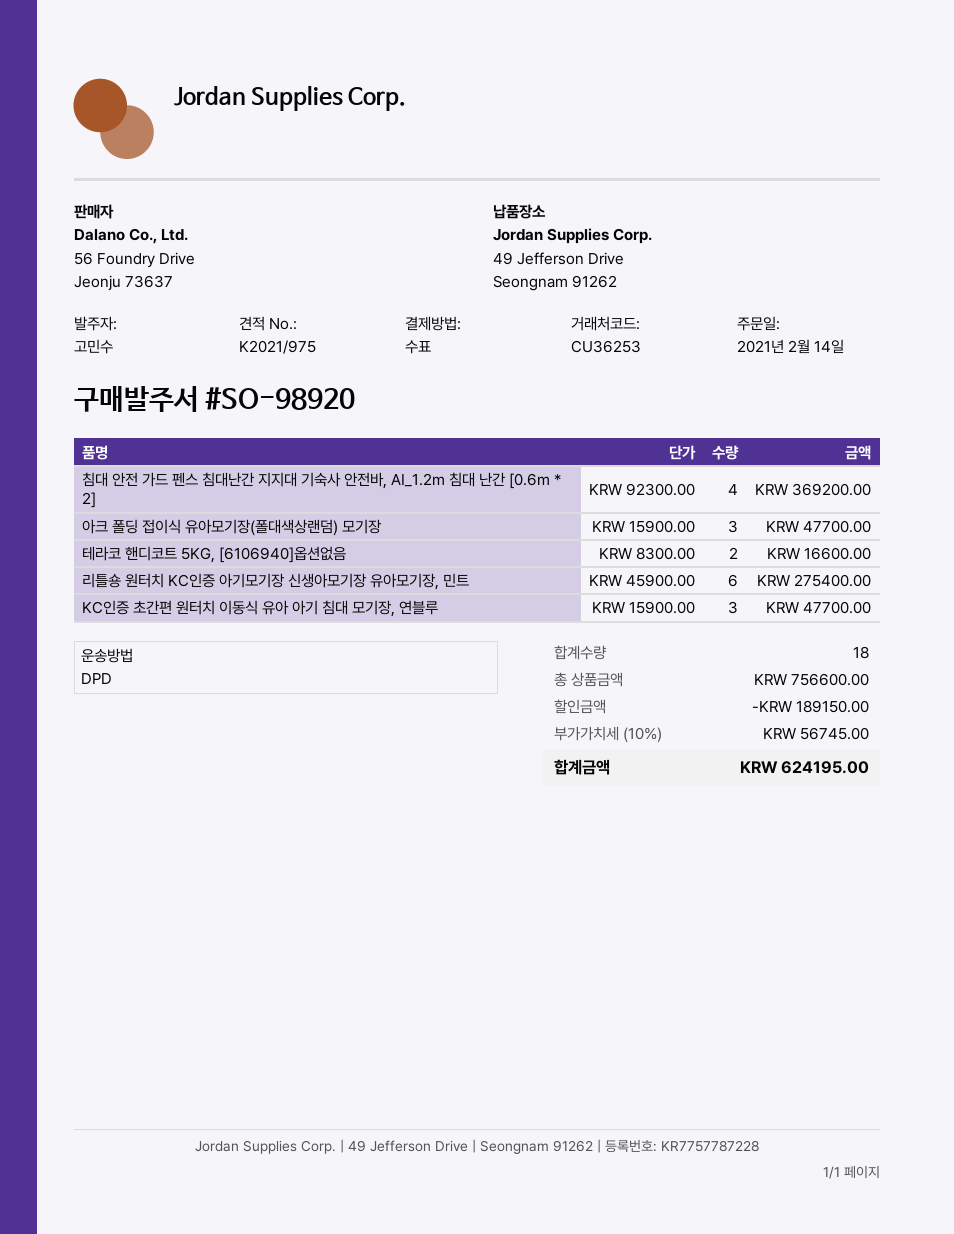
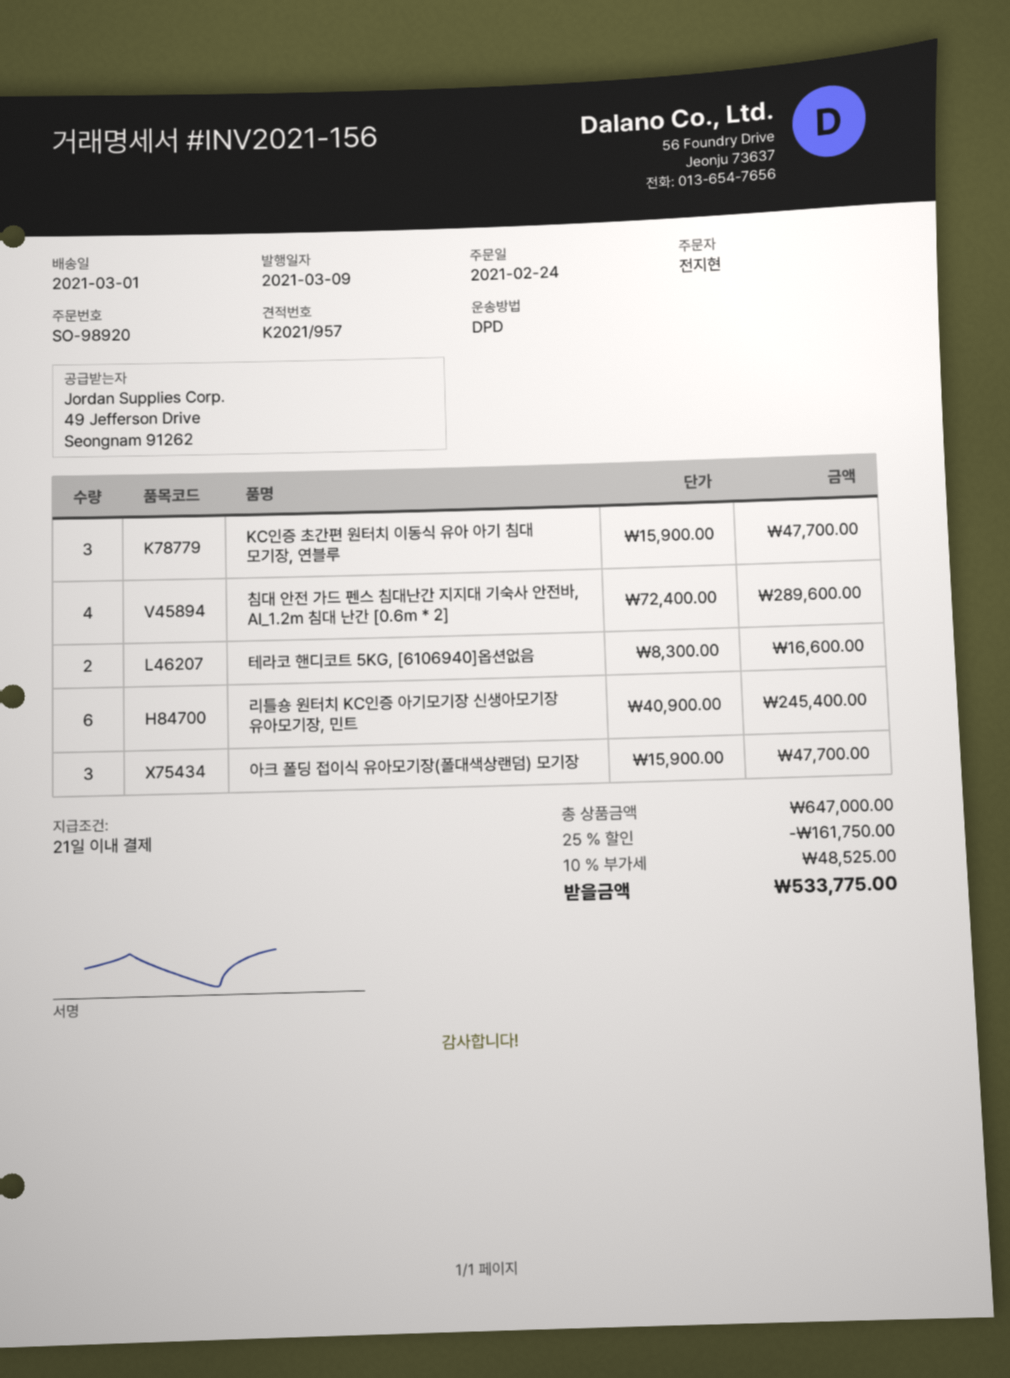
quote number: K2021/975 -> K2021/957
order date: 2021-02-14 -> 2021-02-24
ordered by: 고민수 -> 전지현
침대 안전 가드 펜스 침대난간 지지대 기숙사 안전바, AI_1.2m 침대 난간 [0.6m * 2]: 4 x 92300.00 = 369200.00 -> 4 x 72400.00 = 289600.00
리틀숑 원터치 KC인증 아기모기장 신생아모기장 유아모기장, 민트: 6 x 45900.00 = 275400.00 -> 6 x 40900.00 = 245400.00
subtotal: 756600.00 -> 647000.00
discount: 189150.00 -> 161750.00
tax: 10% = 56745.00 -> 10% = 48525.00
total: 624195.00 -> 533775.00

